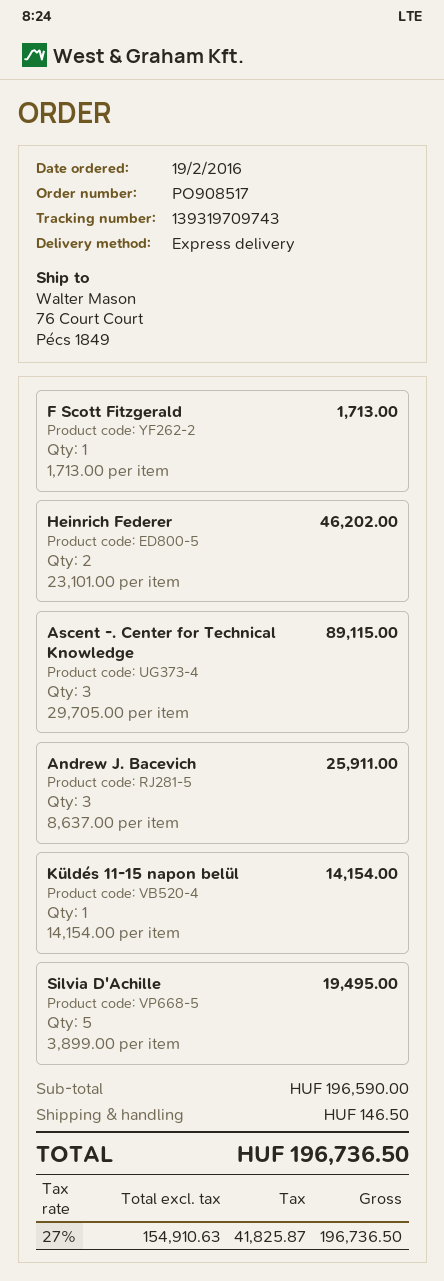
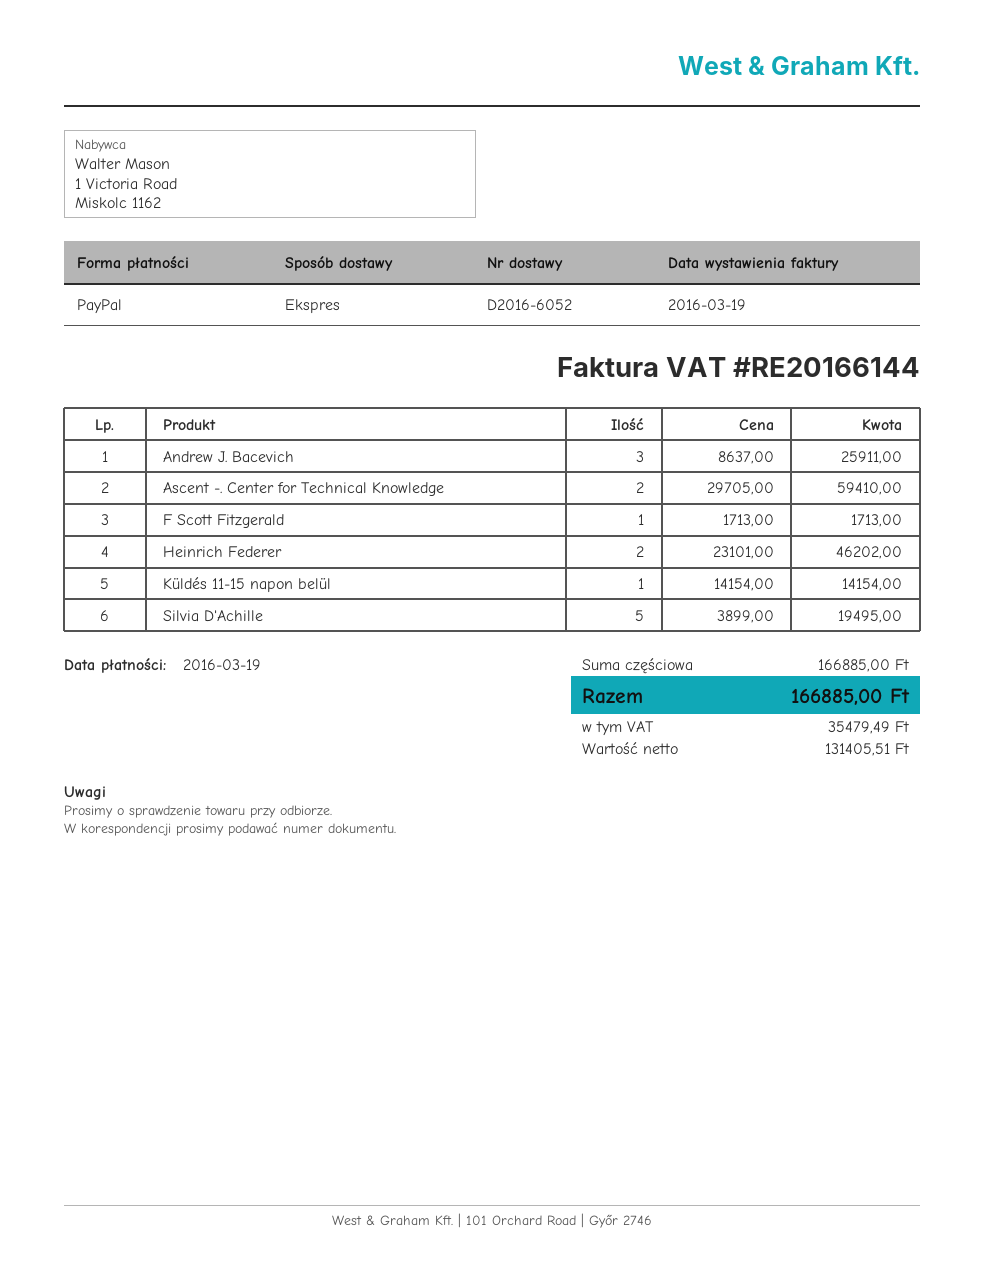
Ascent -. Center for Technical Knowledge: 3 x 29705.00 = 89115.00 -> 2 x 29705.00 = 59410.00
subtotal: 196590.00 -> 166885.00
shipping: 146.50 -> none
net: 154910.63 -> 131405.51
tax: 41825.87 -> 35479.49
total: 196736.50 -> 166885.00

